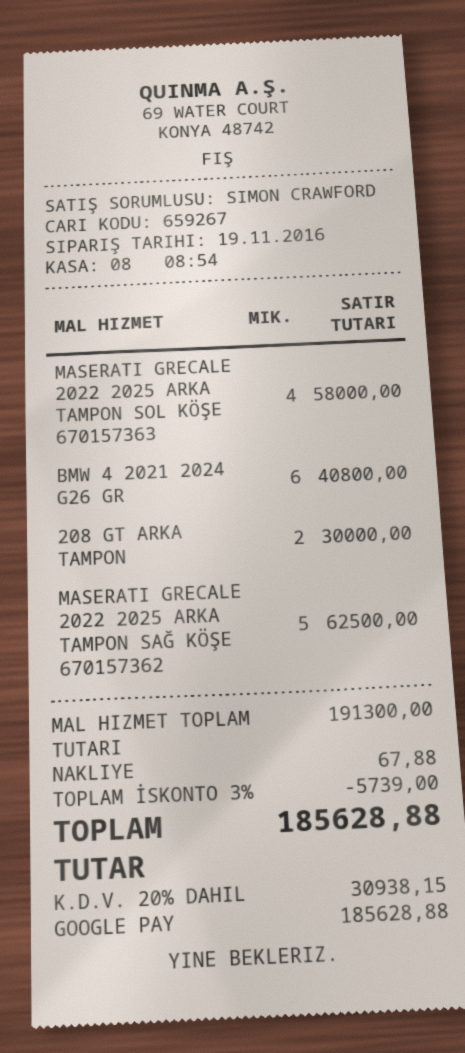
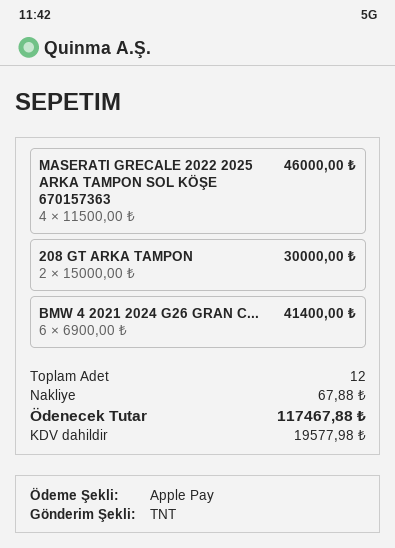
payment method: Google Pay -> Apple Pay
MASERATI GRECALE 2022 2025 ARKA TAMPON SOL KÖŞE 670157363: 4 for 58000.00 -> 4 for 46000.00
BMW 4 2021 2024 G26 GR: 6 for 40800.00 -> 6 for 41400.00
MASERATI GRECALE 2022 2025 ARKA TAMPON SAĞ KÖŞE 670157362: 5 for 62500.00 -> none
discount: 3% = 5739.00 -> none
tax: 30938.15 -> 19577.98
total: 185628.88 -> 117467.88

